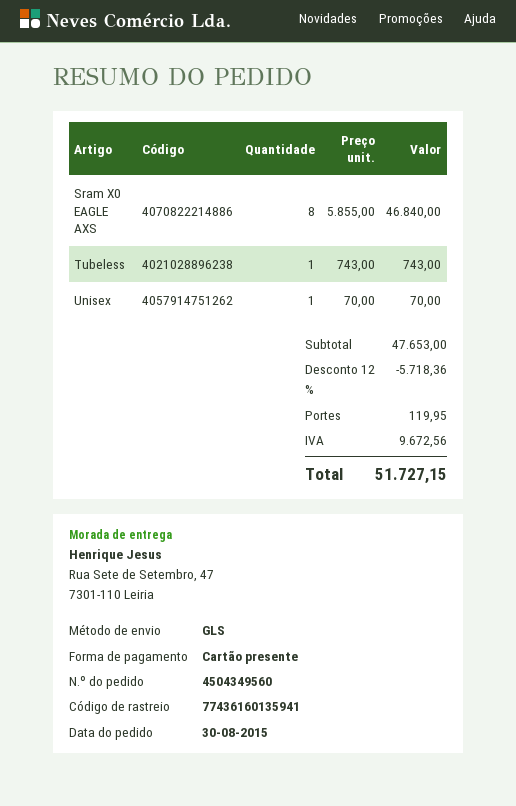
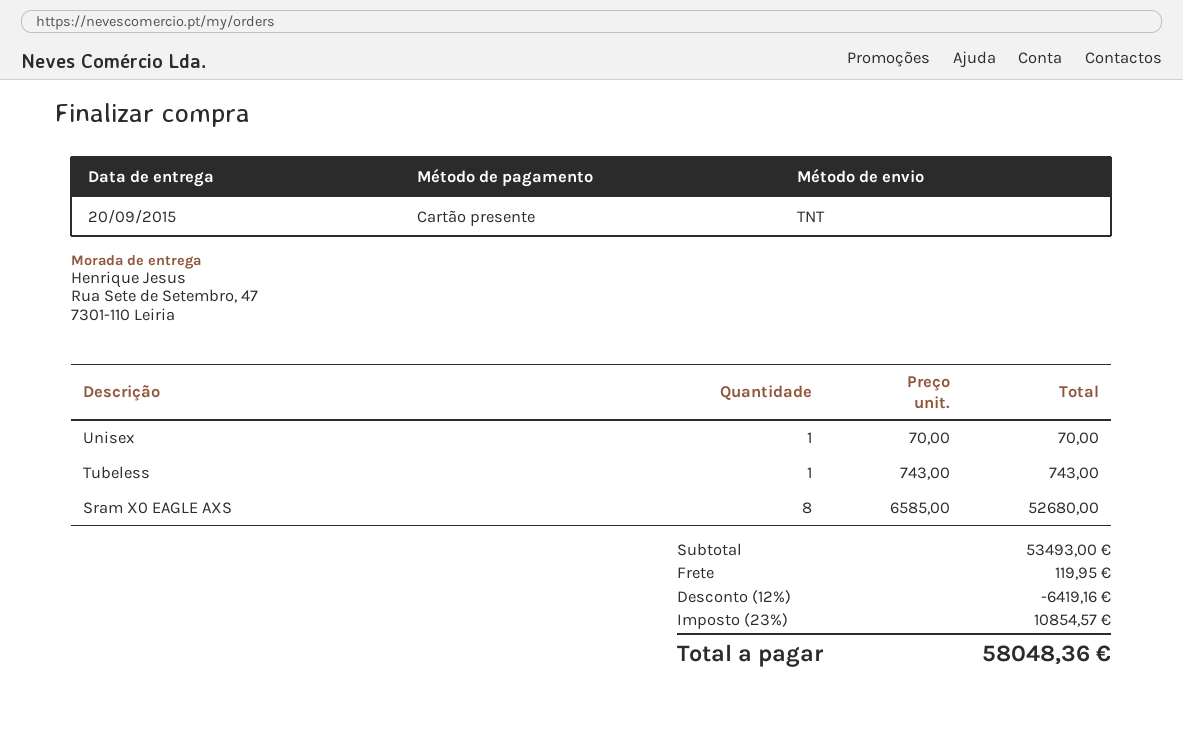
shipping method: GLS -> TNT
Sram X0 EAGLE AXS: 8 x 5855.00 = 46840.00 -> 8 x 6585.00 = 52680.00
subtotal: 47653.00 -> 53493.00
discount: 12% = 5718.36 -> 12% = 6419.16
tax: 9672.56 -> 10854.57
total: 51727.15 -> 58048.36

